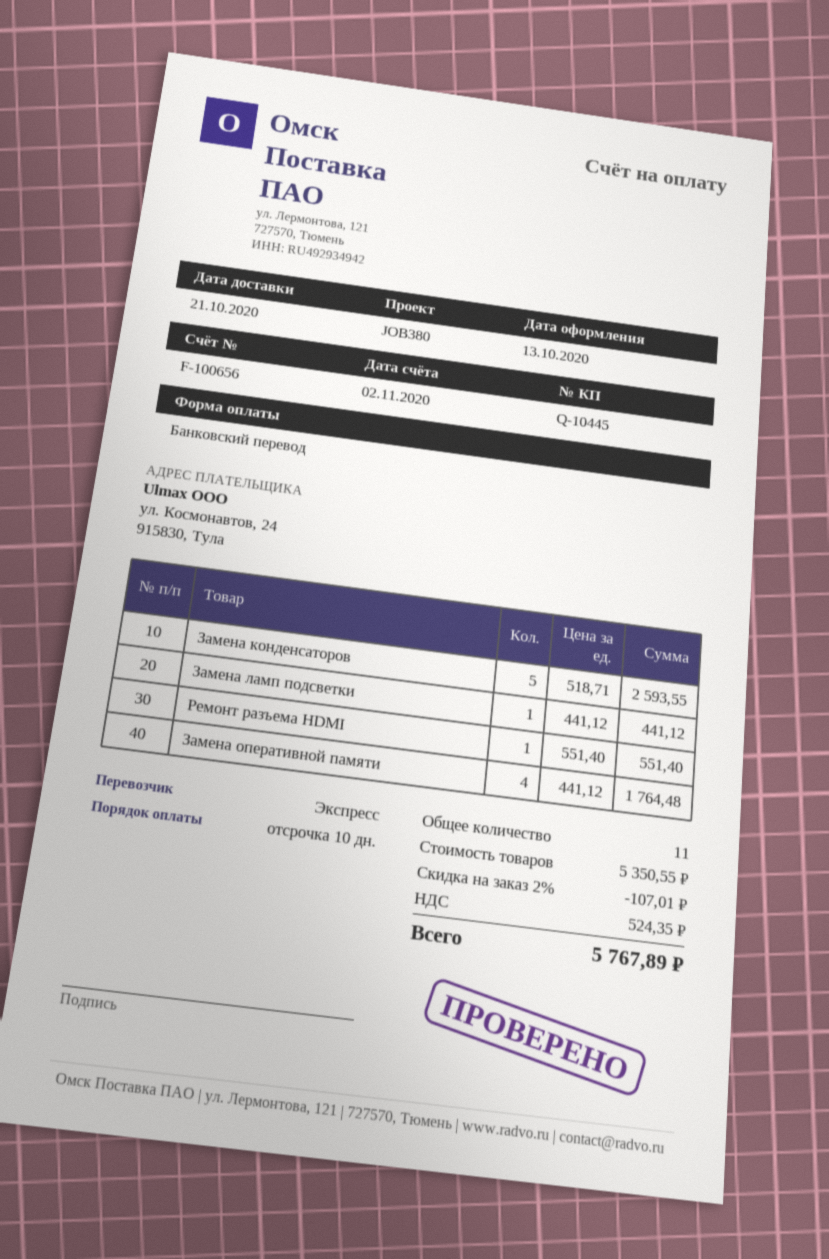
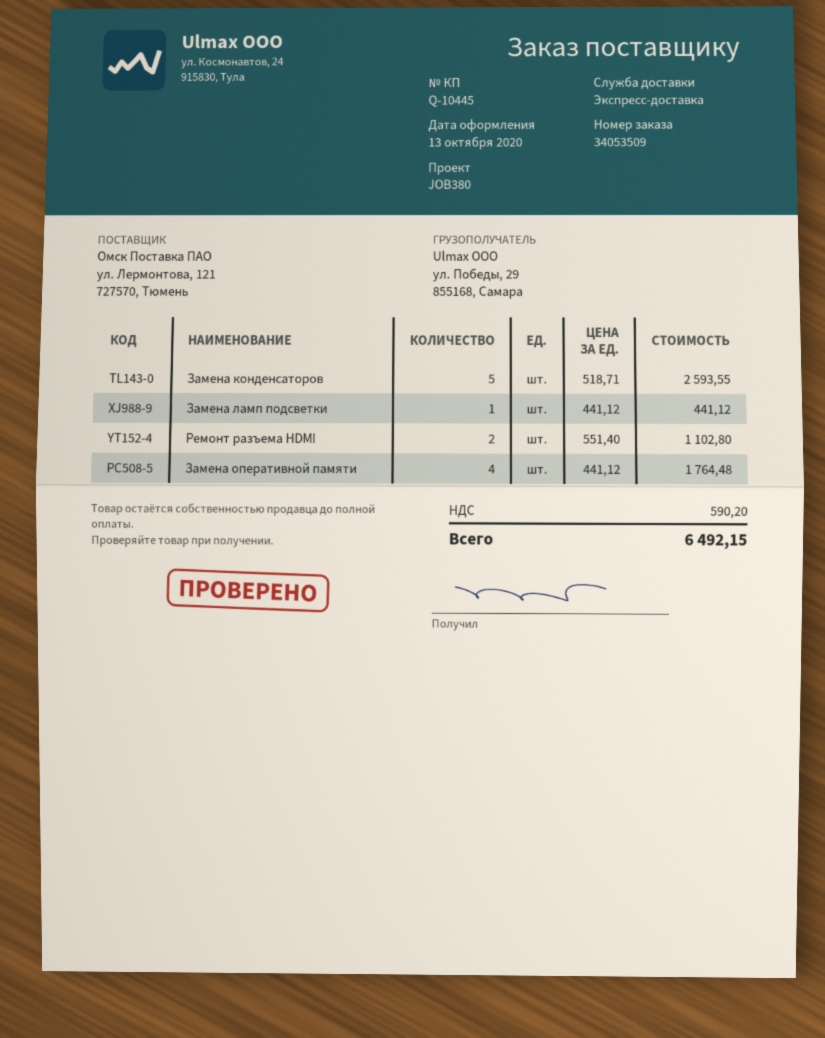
Ремонт разъема HDMI: 1 x 551.40 = 551.40 -> 2 x 551.40 = 1102.80
discount: 2% = 107.01 -> none
tax: 524.35 -> 590.20
total: 5767.89 -> 6492.15

